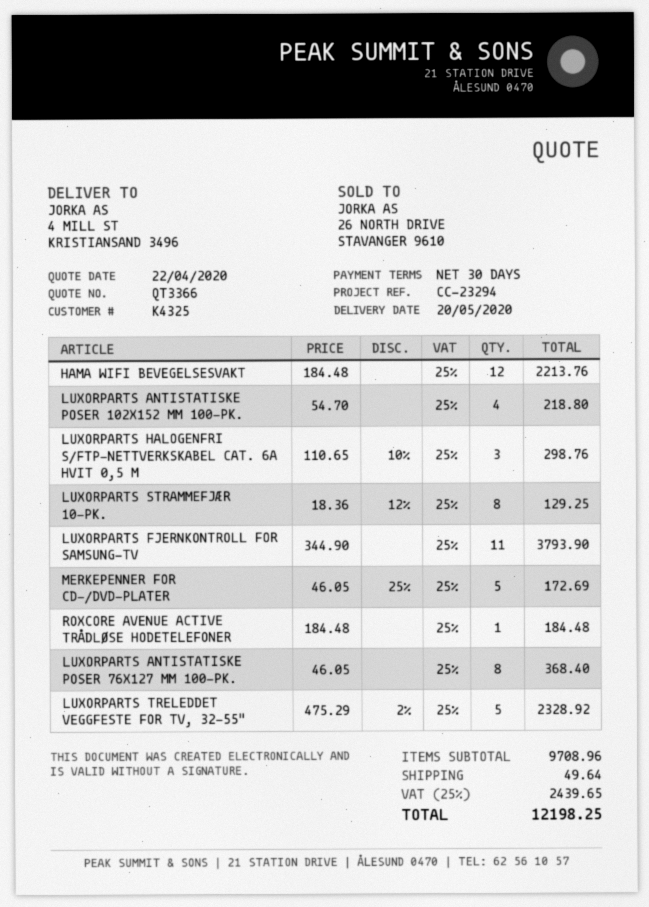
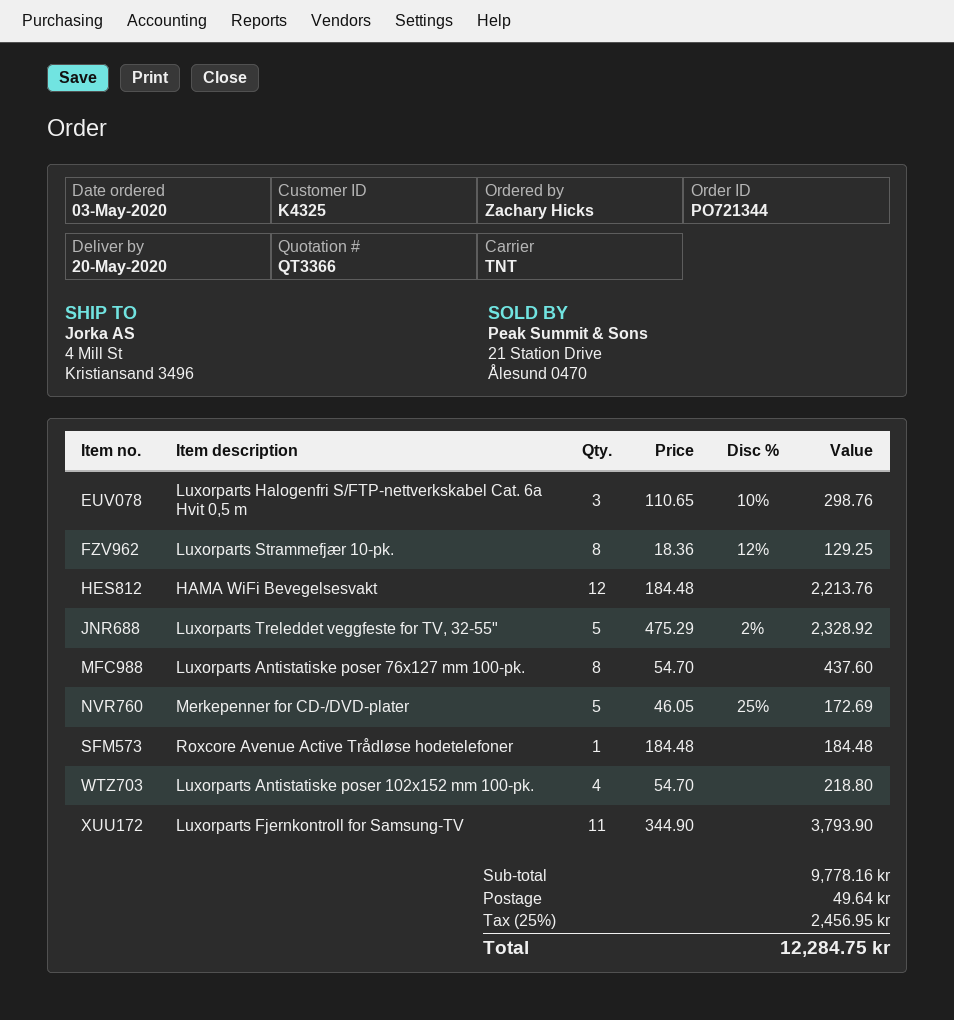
LUXORPARTS ANTISTATISKE POSER 76X127 MM 100-PK.: 8 x 46.05 = 368.40 -> 8 x 54.70 = 437.60
subtotal: 9708.96 -> 9778.16
tax: 25% = 2439.65 -> 25% = 2456.95
total: 12198.25 -> 12284.75

